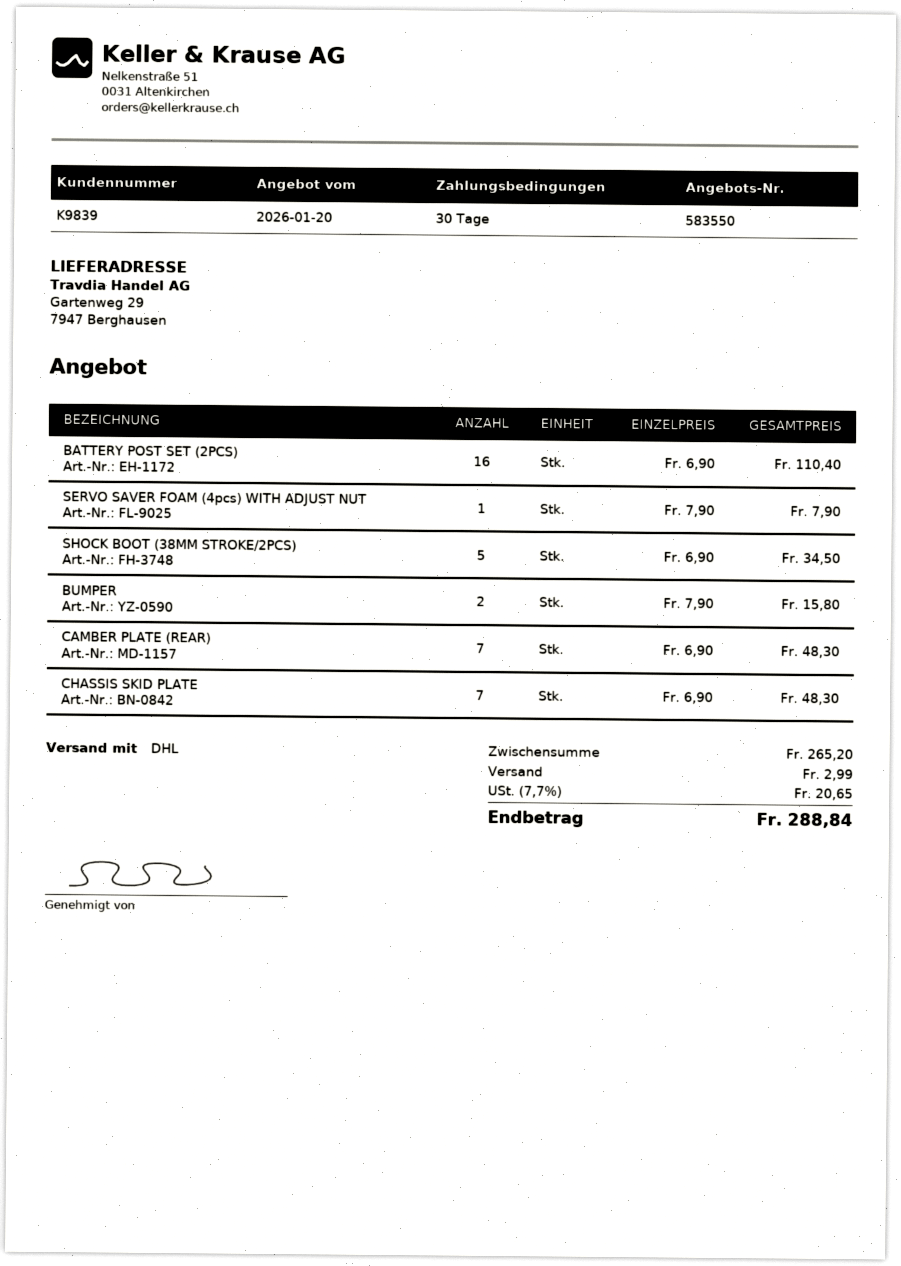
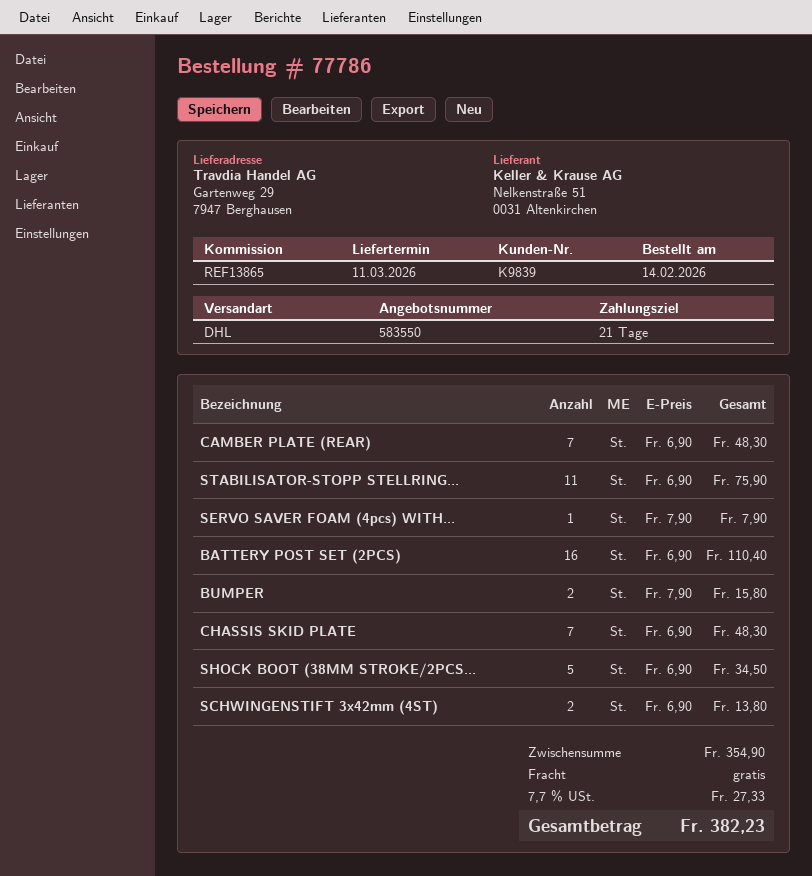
payment terms: 30 days -> 21 days
STABILISATOR-STOPP STELLRING...: none -> 11 x 6.90 = 75.90
SCHWINGENSTIFT 3x42mm (4ST): none -> 2 x 6.90 = 13.80
subtotal: 265.20 -> 354.90
shipping: 2.99 -> 0.00
tax: 7.7% = 20.65 -> 7.7% = 27.33
total: 288.84 -> 382.23

